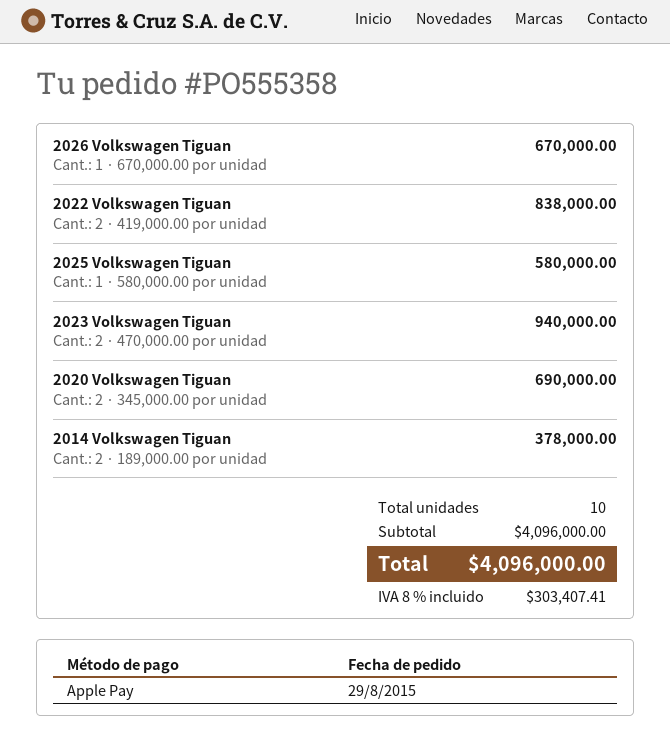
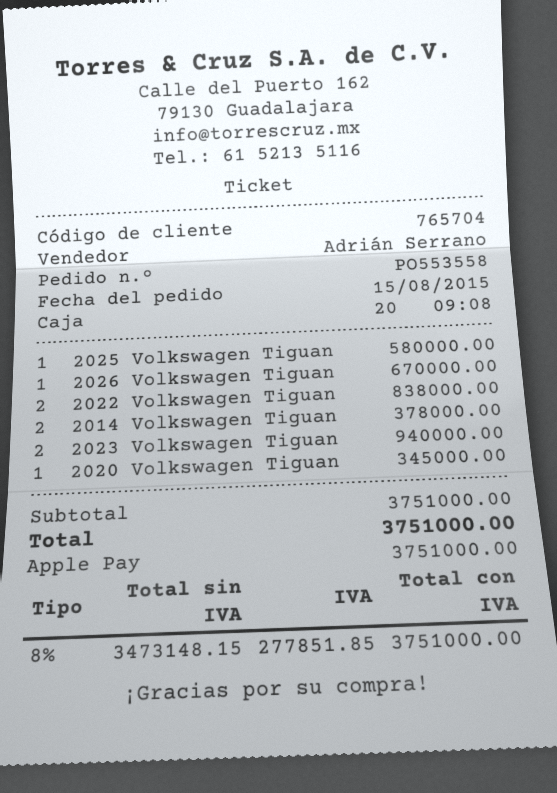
order number: PO555358 -> PO553558
order date: 2015-08-29 -> 2015-08-15
2020 Volkswagen Tiguan: 2 for 690000.00 -> 1 for 345000.00
subtotal: 4096000.00 -> 3751000.00
tax: 8% = 303407.41 -> 8% = 277851.85
total: 4096000.00 -> 3751000.00

